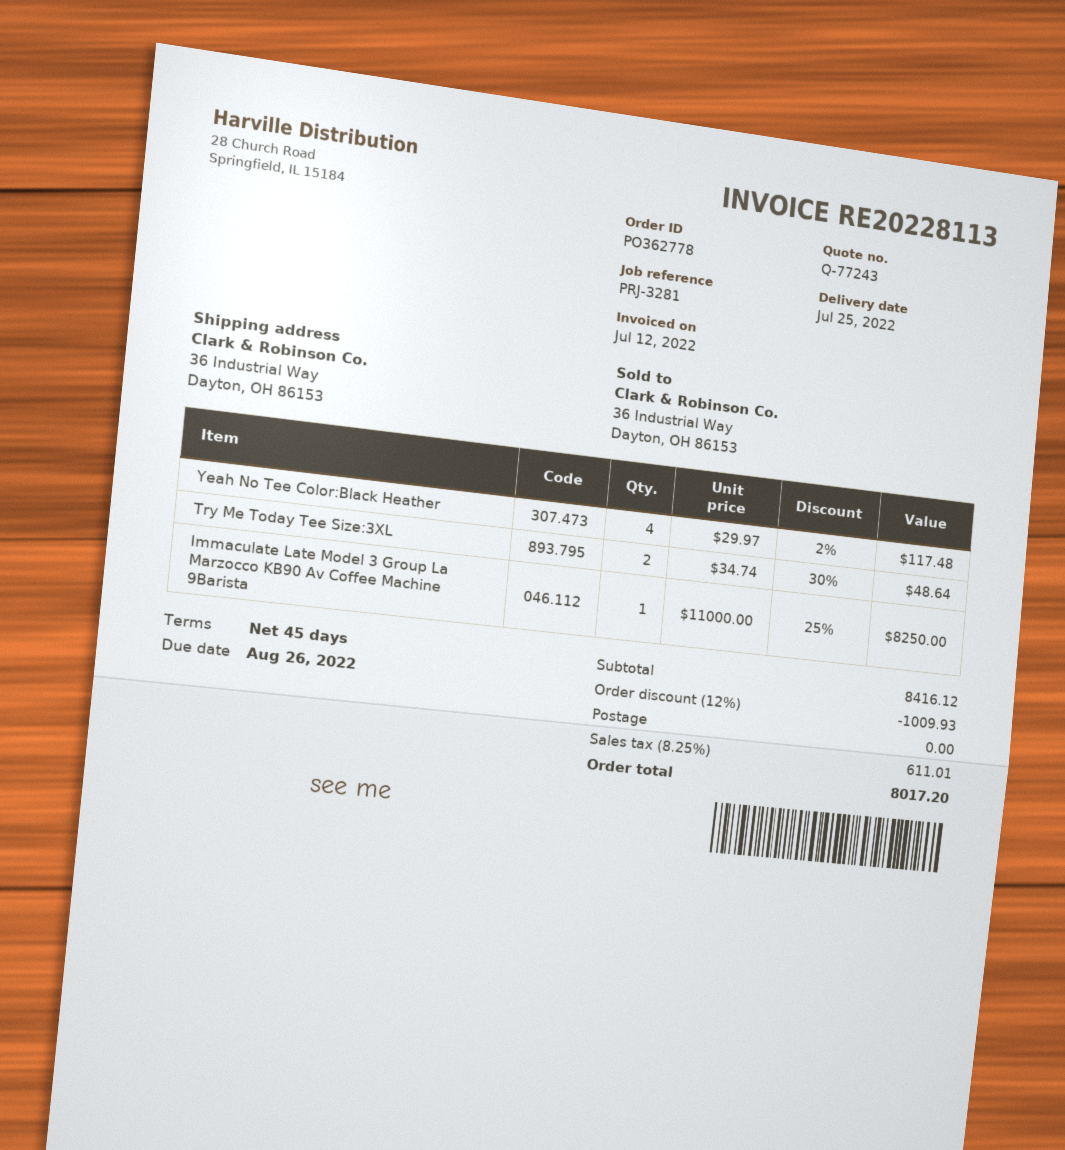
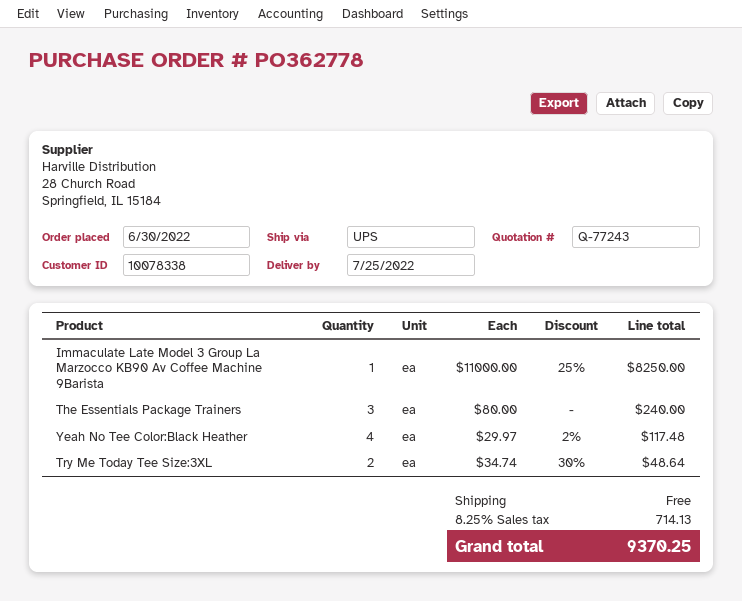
The Essentials Package Trainers: none -> 3 x 80.00 = 240.00
discount: 12% = 1009.93 -> none
tax: 8.25% = 611.01 -> 8.25% = 714.13
total: 8017.20 -> 9370.25

